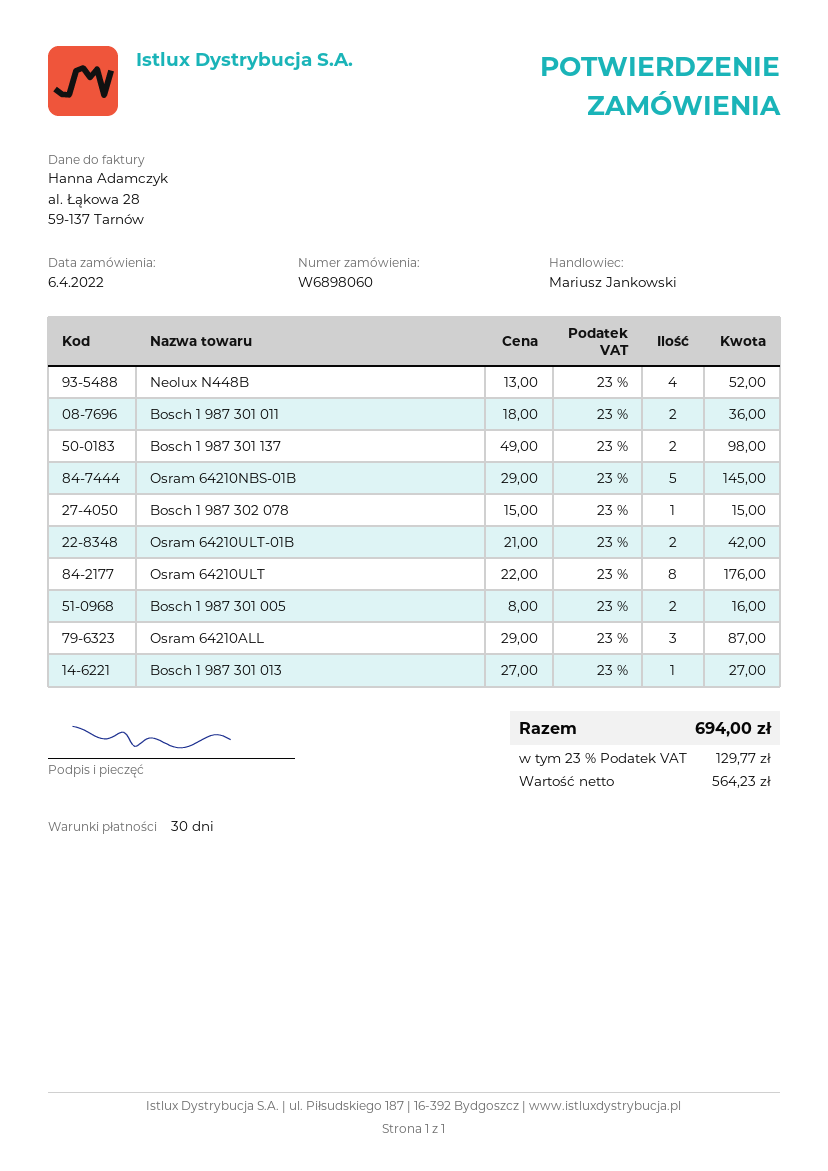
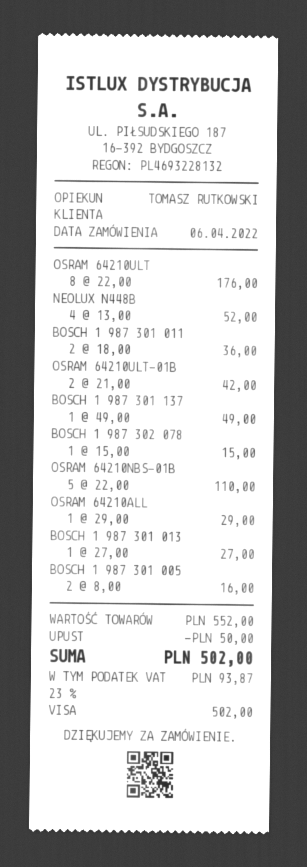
sales rep: Mariusz Jankowski -> TOMASZ RUTKOWSKI
Bosch 1 987 301 137: 2 x 49.00 = 98.00 -> 1 x 49.00 = 49.00
Osram 64210NBS-01B: 5 x 29.00 = 145.00 -> 5 x 22.00 = 110.00
Osram 64210ALL: 3 x 29.00 = 87.00 -> 1 x 29.00 = 29.00
discount: none -> 50.00
tax: 23% = 129.77 -> 23% = 93.87
total: 694.00 -> 502.00

